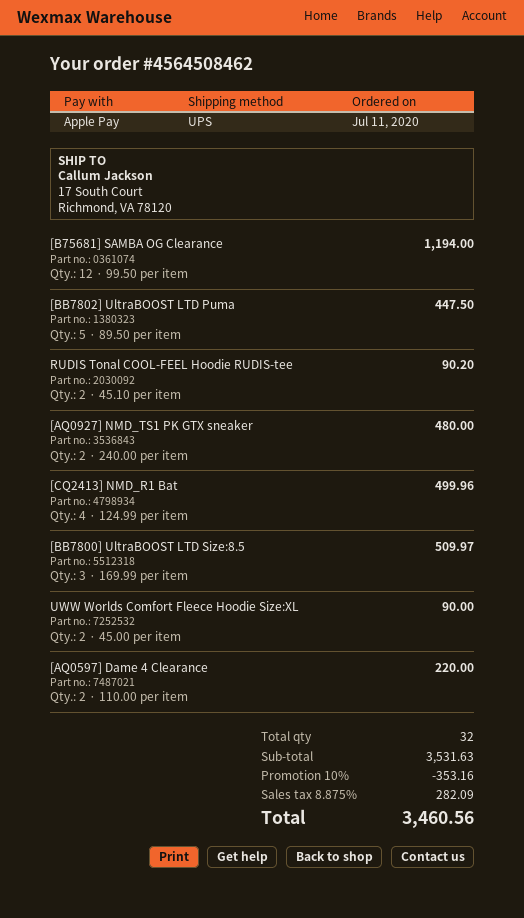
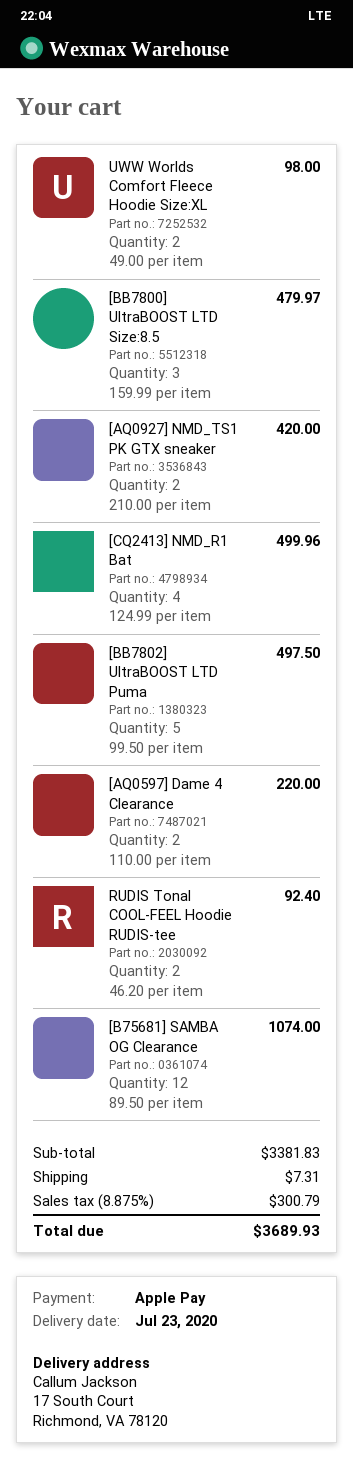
[B75681] SAMBA OG Clearance: 12 x 99.50 = 1194.00 -> 12 x 89.50 = 1074.00
[BB7802] UltraBOOST LTD Puma: 5 x 89.50 = 447.50 -> 5 x 99.50 = 497.50
RUDIS Tonal COOL-FEEL Hoodie RUDIS-tee: 2 x 45.10 = 90.20 -> 2 x 46.20 = 92.40
[AQ0927] NMD_TS1 PK GTX sneaker: 2 x 240.00 = 480.00 -> 2 x 210.00 = 420.00
[BB7800] UltraBOOST LTD Size:8.5: 3 x 169.99 = 509.97 -> 3 x 159.99 = 479.97
UWW Worlds Comfort Fleece Hoodie Size:XL: 2 x 45.00 = 90.00 -> 2 x 49.00 = 98.00
subtotal: 3531.63 -> 3381.83
discount: 10% = 353.16 -> none
shipping: none -> 7.31
tax: 8.875% = 282.09 -> 8.875% = 300.79
total: 3460.56 -> 3689.93

